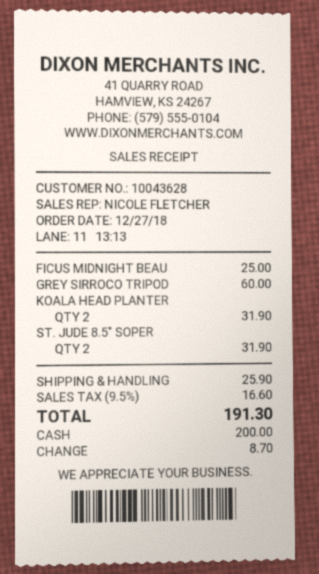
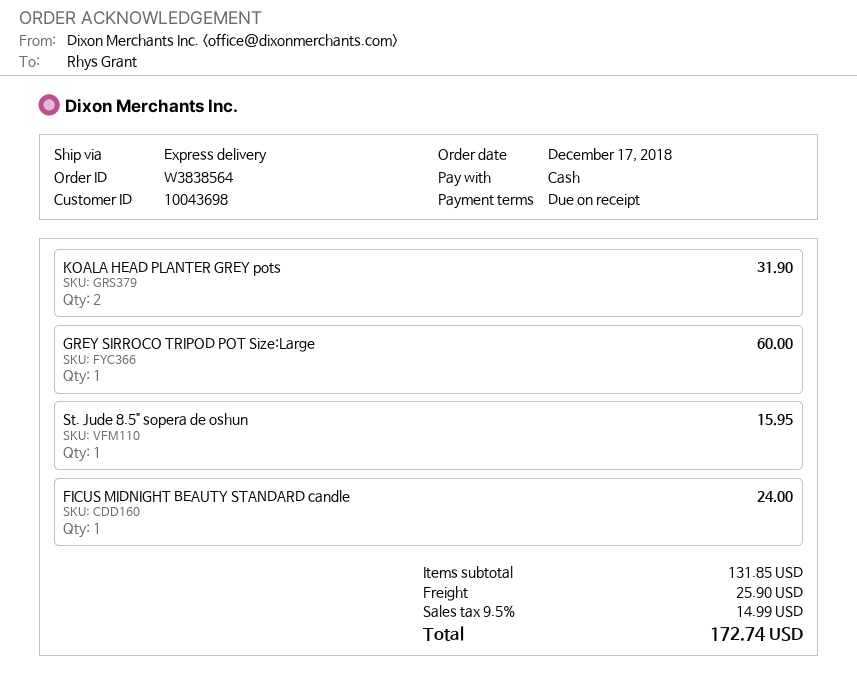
order date: 2018-12-27 -> 2018-12-17
customer number: 10043628 -> 10043698
FICUS MIDNIGHT BEAU: 1 for 25.00 -> 1 for 24.00
ST. JUDE 8.5" SOPER: 2 for 31.90 -> 1 for 15.95
tax: 9.5% = 16.60 -> 9.5% = 14.99
total: 191.30 -> 172.74

